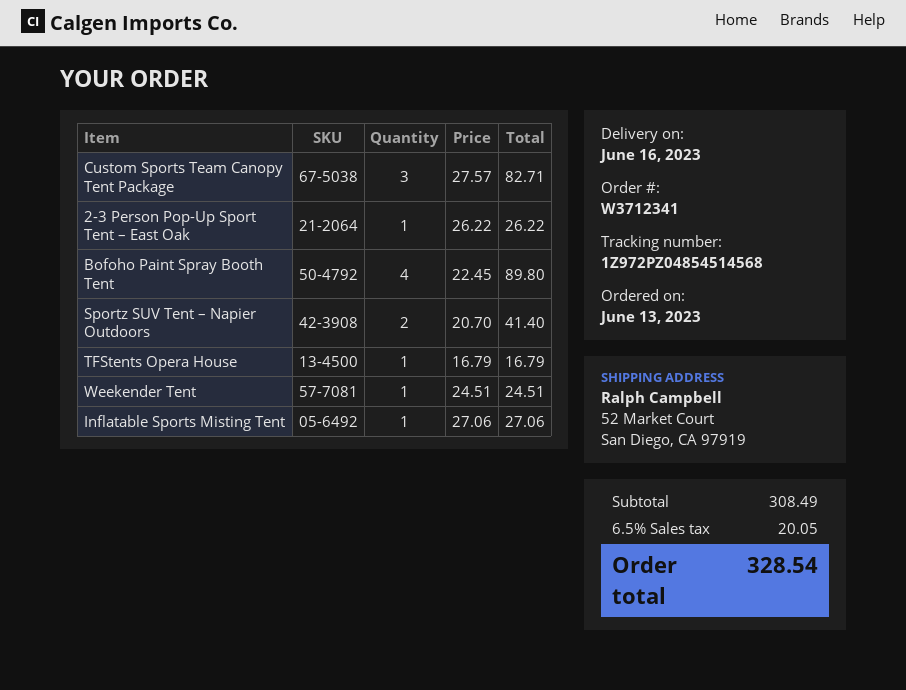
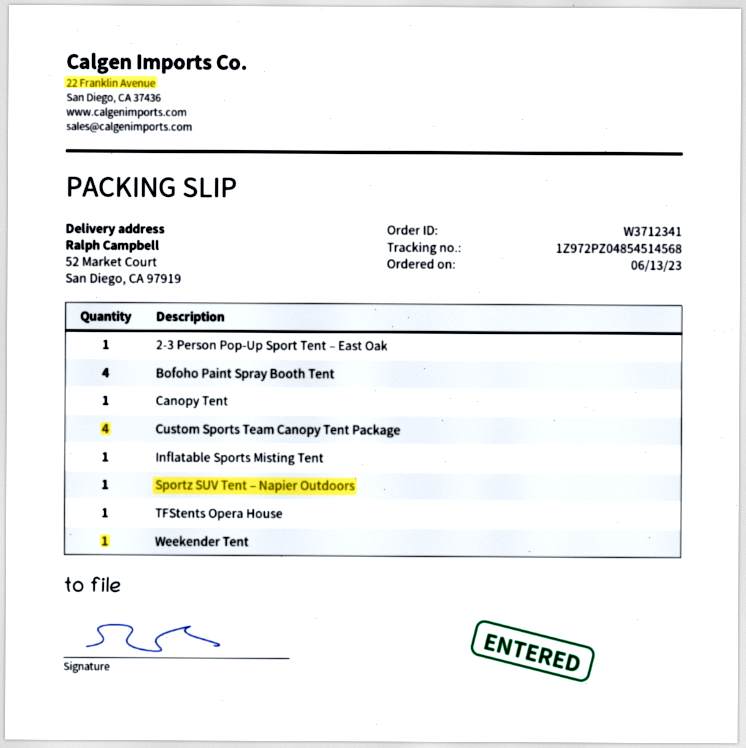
Custom Sports Team Canopy Tent Package: 3 -> 4
Sportz SUV Tent – Napier Outdoors: 2 -> 1
Canopy Tent: none -> 1

